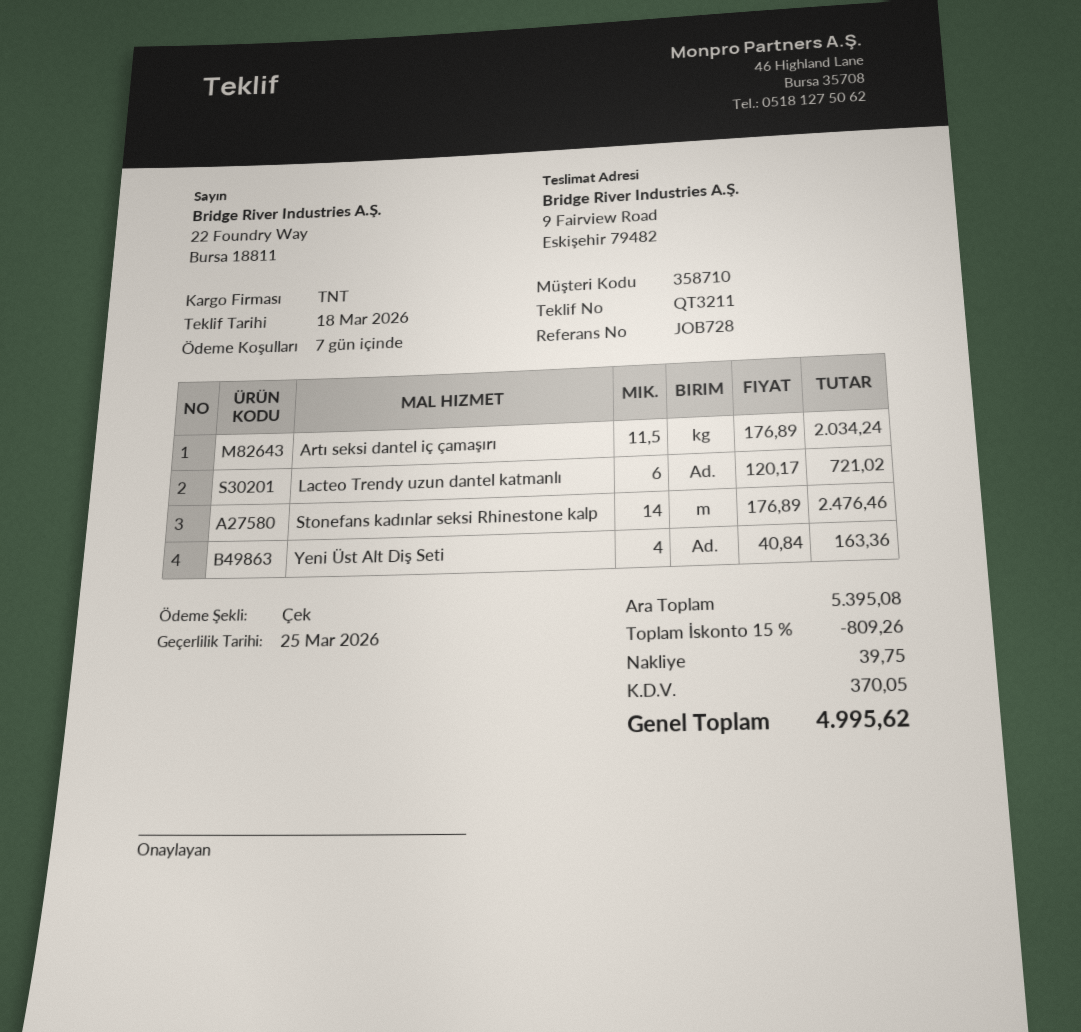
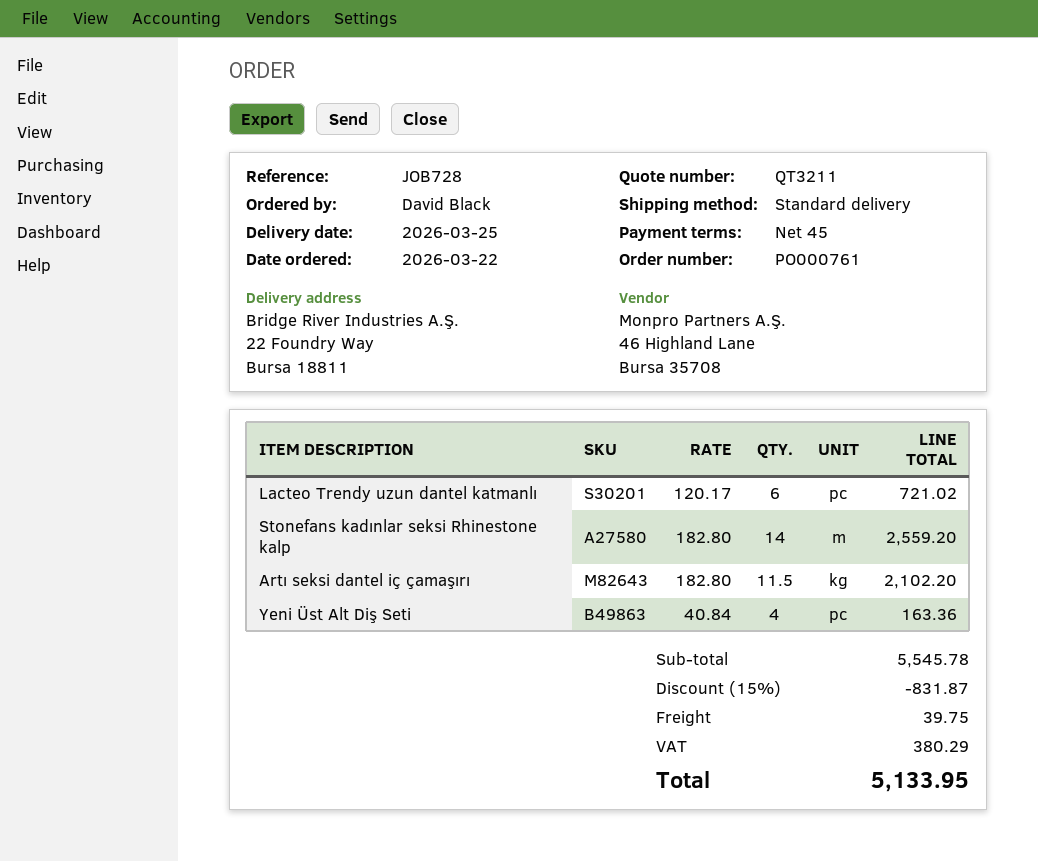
payment terms: 7 days -> 45 days
shipping method: TNT -> standard
ship to: 9 Fairview Road, Eskişehir 79482 -> 22 Foundry Way, Bursa 18811
Artı seksi dantel iç çamaşırı: 11.5 x 176.89 = 2034.24 -> 11.5 x 182.80 = 2102.20
Stonefans kadınlar seksi Rhinestone kalp: 14 x 176.89 = 2476.46 -> 14 x 182.80 = 2559.20
subtotal: 5395.08 -> 5545.78
discount: 15% = 809.26 -> 15% = 831.87
tax: 370.05 -> 380.29
total: 4995.62 -> 5133.95

